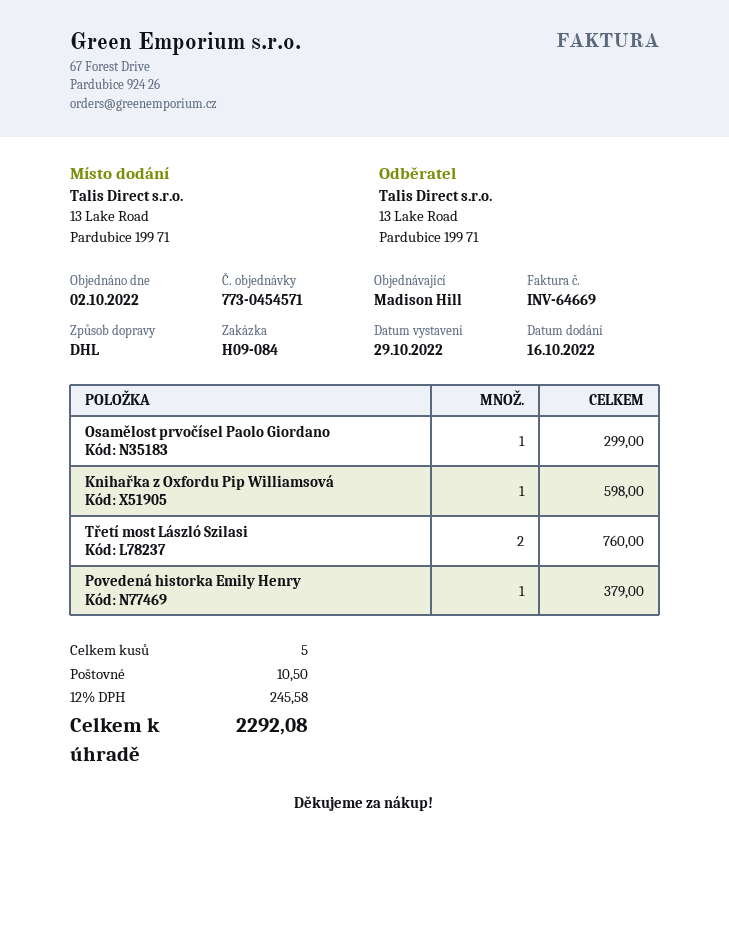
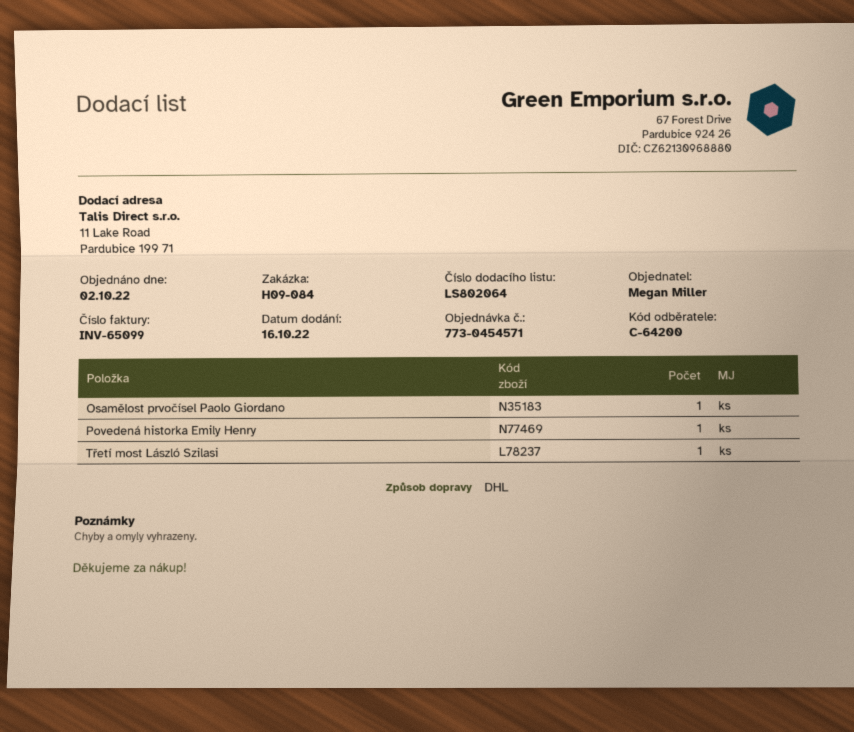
invoice number: INV-64669 -> INV-65099
ordered by: Madison Hill -> Megan Miller
ship to: 13 Lake Road, Pardubice 199 71 -> 11 Lake Road, Pardubice 199 71
Knihařka z Oxfordu Pip Williamsová: 1 -> none
Třetí most László Szilasi: 2 -> 1

